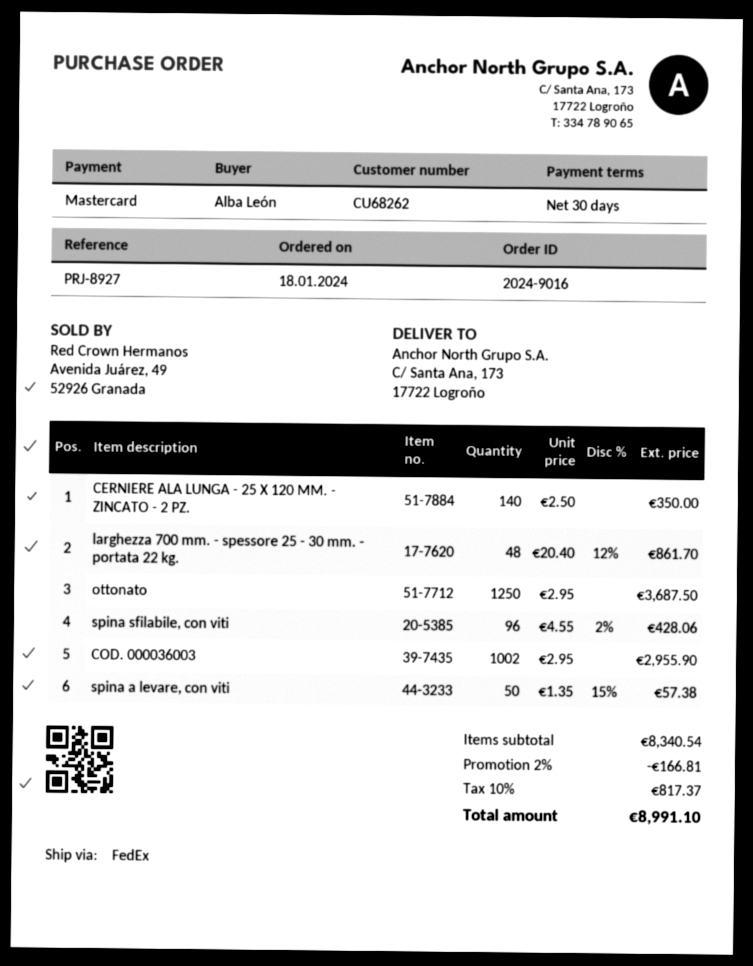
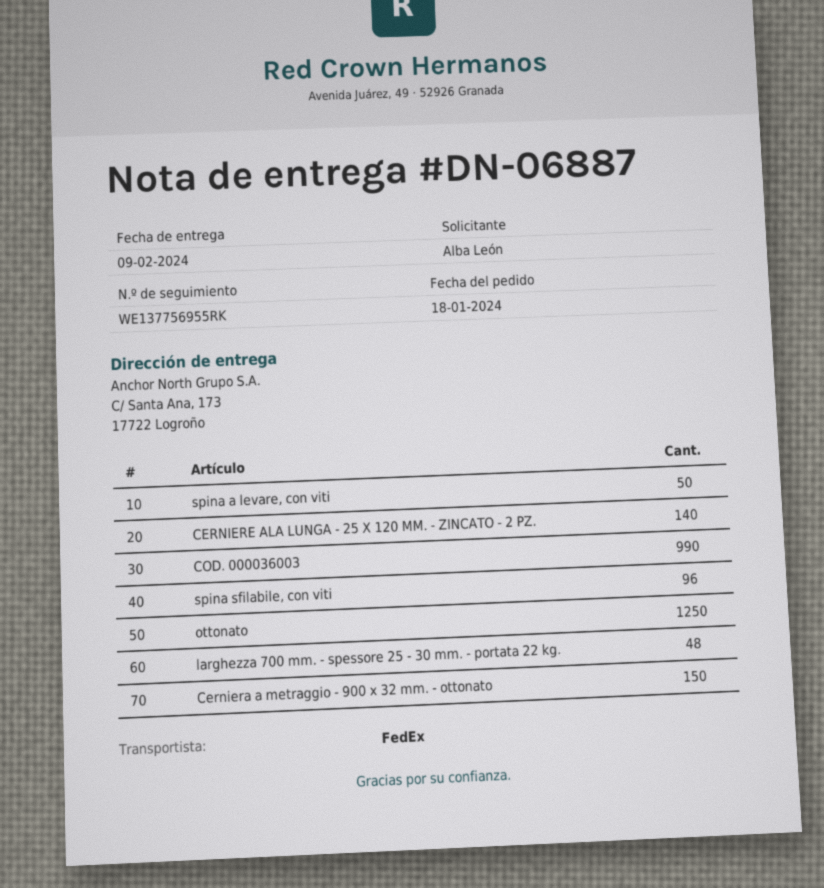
COD. 000036003: 1002 -> 990
Cerniera a metraggio - 900 x 32 mm. - ottonato: none -> 150

